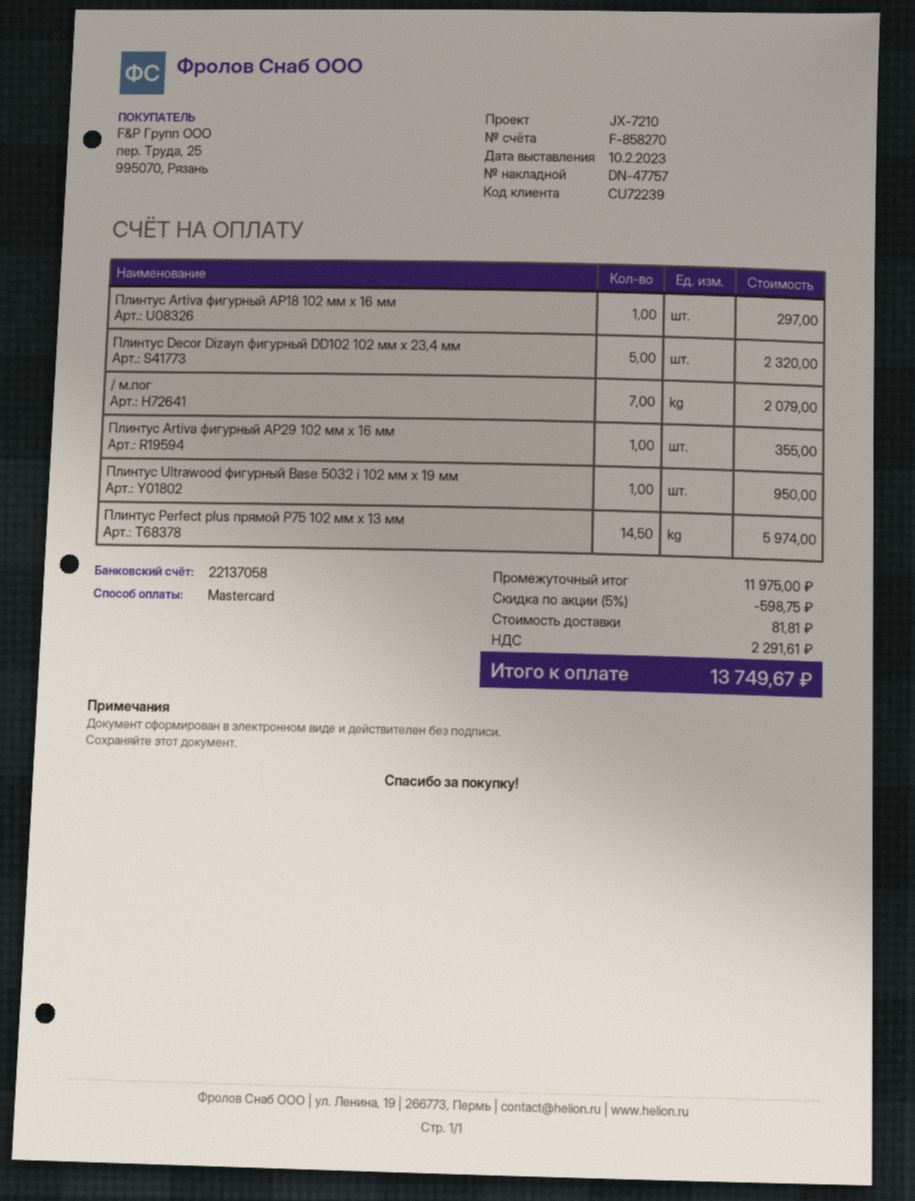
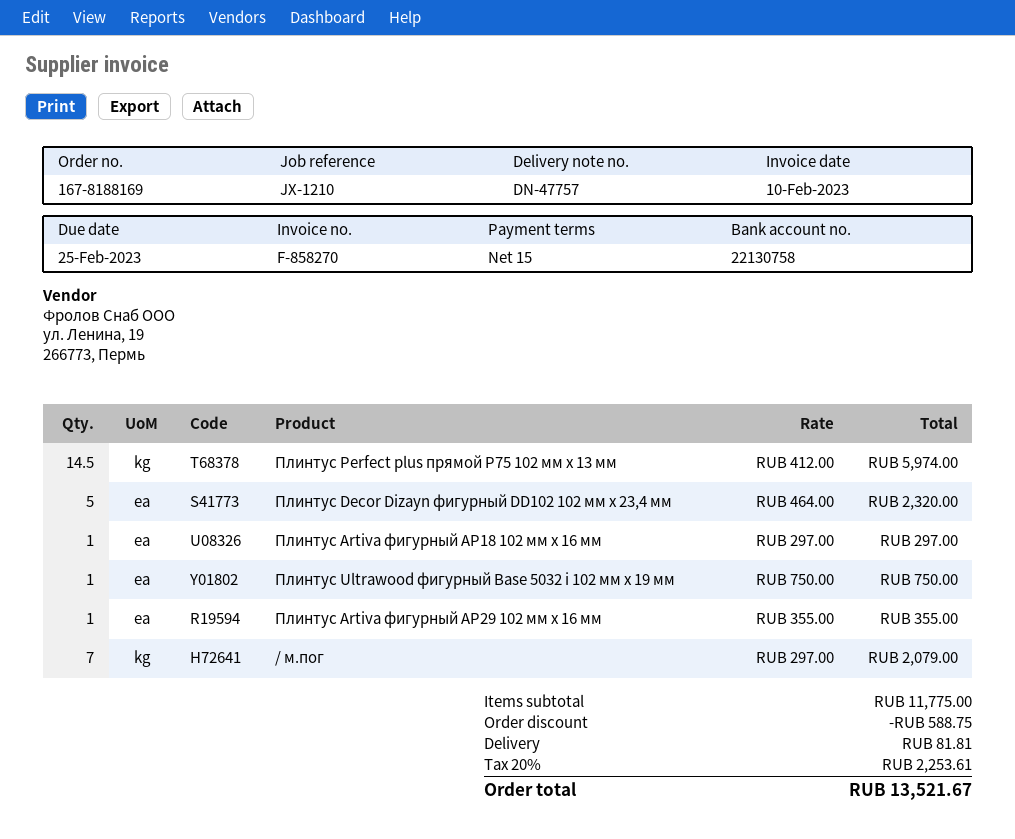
reference: JX-7210 -> JX-1210
bank account: 22137058 -> 22130758
Плинтус Ultrawood фигурный Base 5032 i 102 мм х 19 мм: 1 for 950.00 -> 1 for 750.00
subtotal: 11975.00 -> 11775.00
discount: 598.75 -> 588.75
tax: 2291.61 -> 2253.61
total: 13749.67 -> 13521.67

